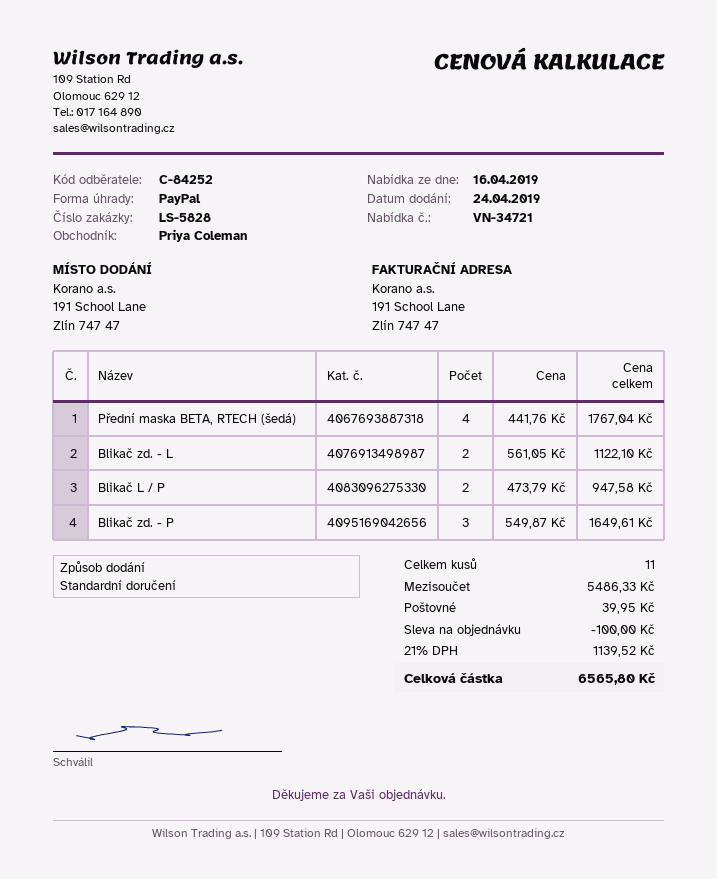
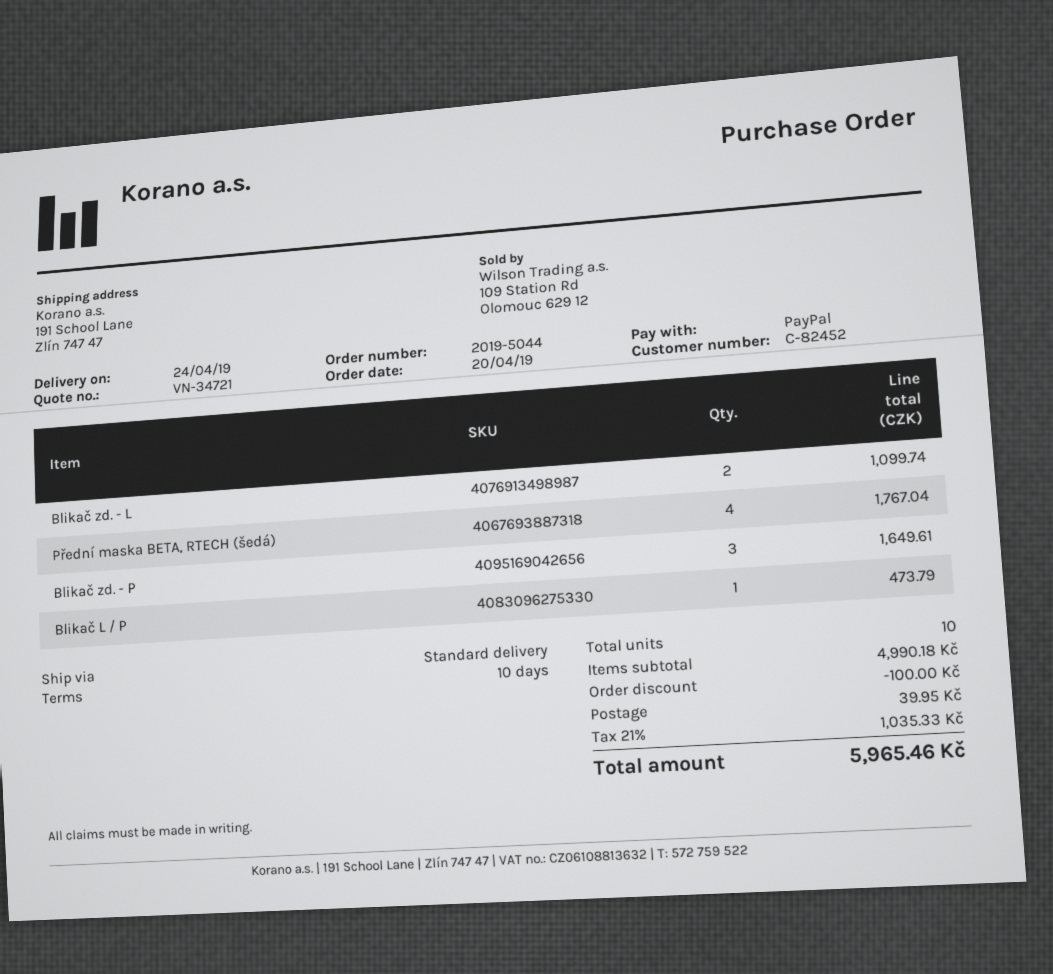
customer number: C-84252 -> C-82452
Blikač zd. - L: 2 for 1122.10 -> 2 for 1099.74
Blikač L / P: 2 for 947.58 -> 1 for 473.79
total quantity: 11 -> 10
subtotal: 5486.33 -> 4990.18
tax: 21% = 1139.52 -> 21% = 1035.33
total: 6565.80 -> 5965.46

